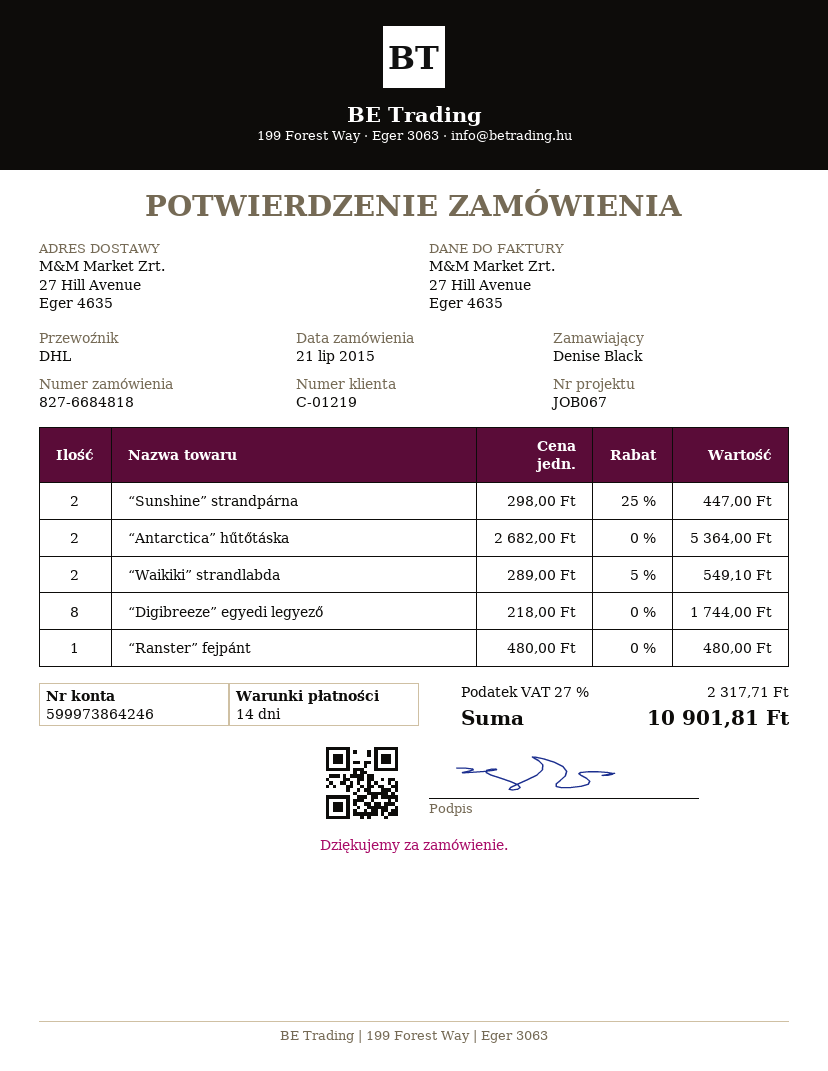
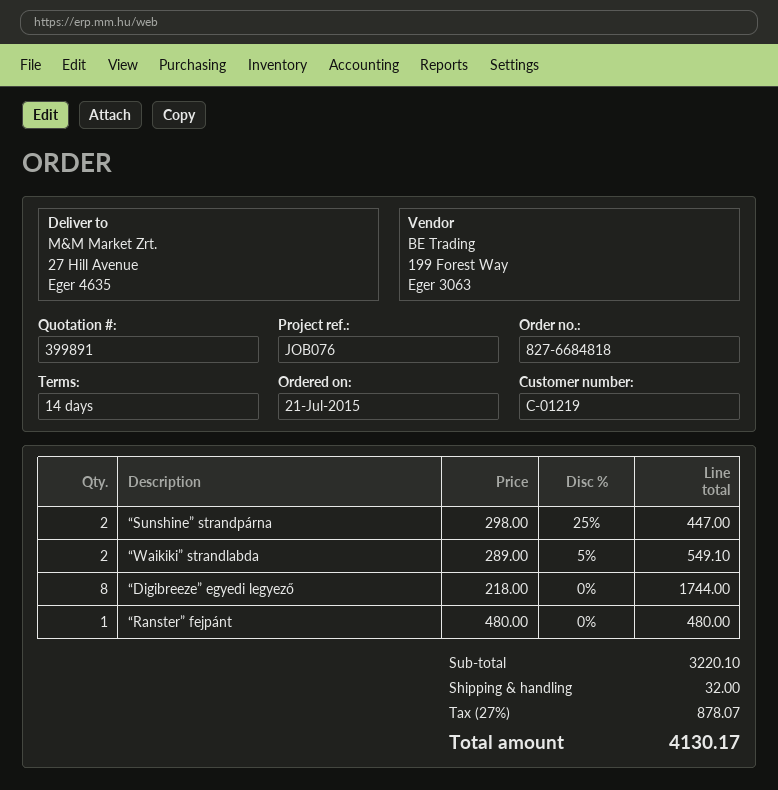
reference: JOB067 -> JOB076
“Antarctica” hűtőtáska: 2 x 2682.00 = 5364.00 -> none
shipping: none -> 32.00
tax: 27% = 2317.71 -> 27% = 878.07
total: 10901.81 -> 4130.17

